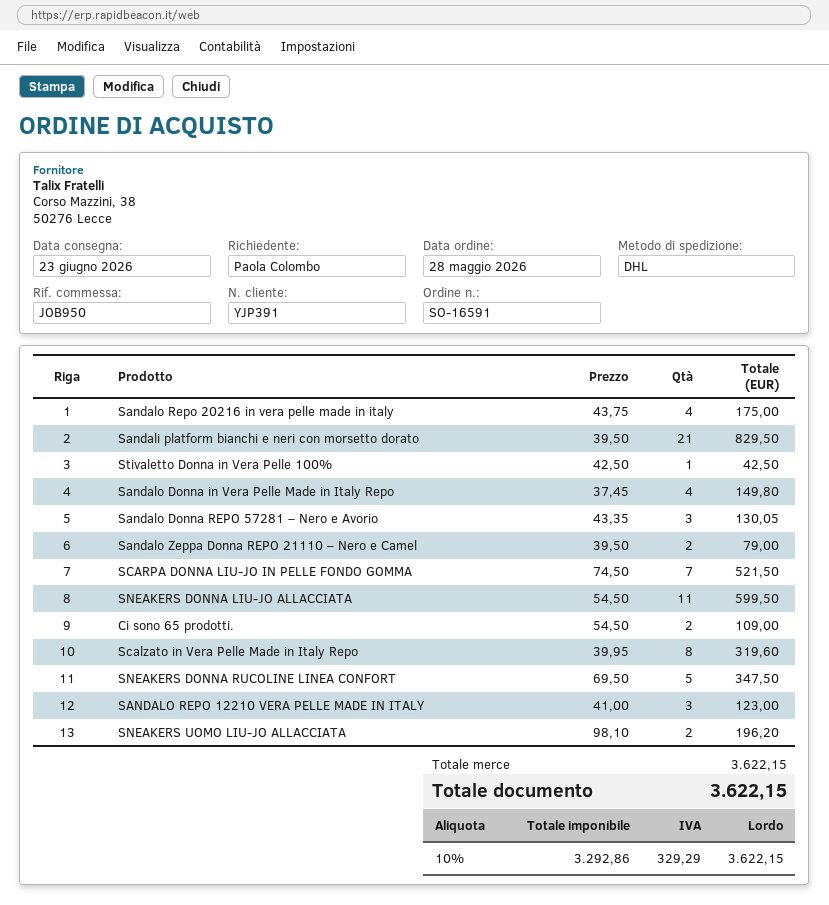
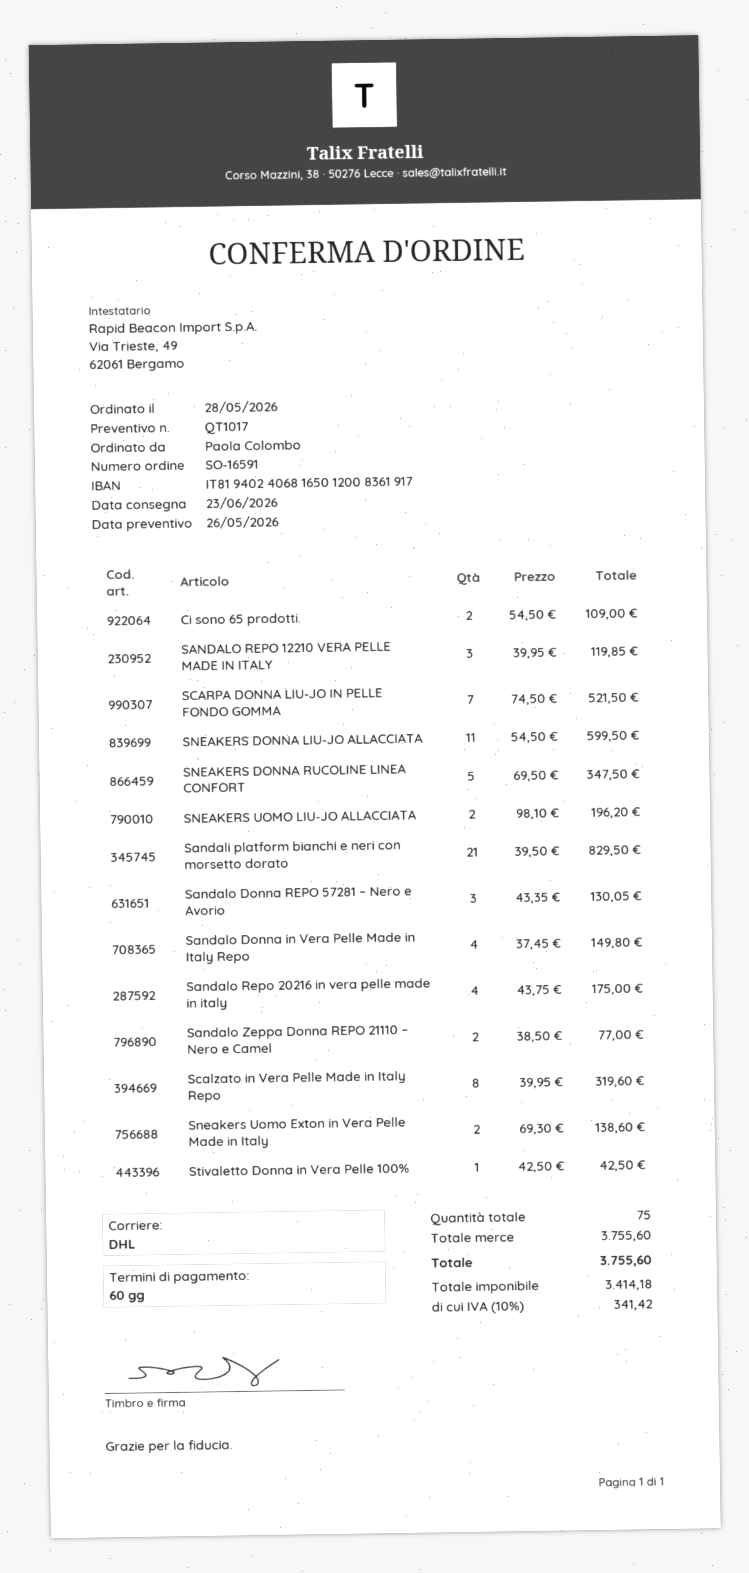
Sandalo Zeppa Donna REPO 21110 – Nero e Camel: 2 x 39.50 = 79.00 -> 2 x 38.50 = 77.00
SANDALO REPO 12210 VERA PELLE MADE IN ITALY: 3 x 41.00 = 123.00 -> 3 x 39.95 = 119.85
Sneakers Uomo Exton in Vera Pelle Made in Italy: none -> 2 x 69.30 = 138.60
subtotal: 3622.15 -> 3755.60
net: 3292.86 -> 3414.18
tax: 10% = 329.29 -> 10% = 341.42
total: 3622.15 -> 3755.60

